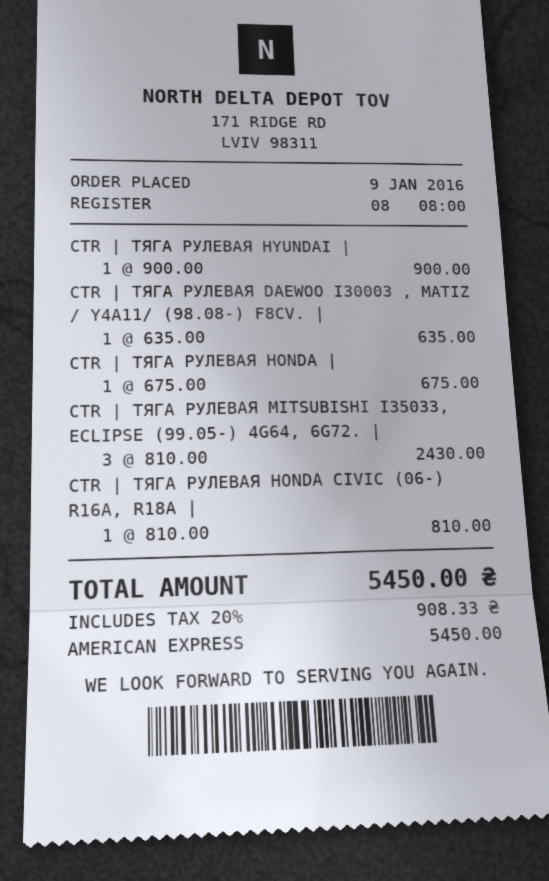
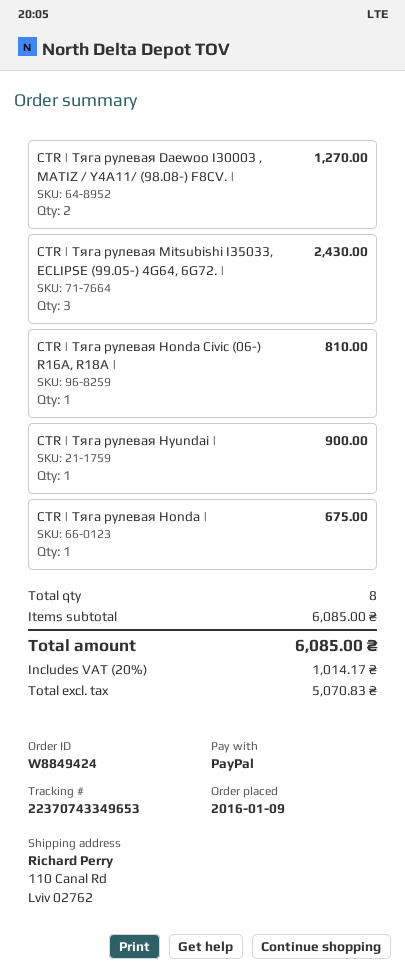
payment method: American Express -> PayPal
CTR | ТЯГА РУЛЕВАЯ DAEWOO I30003 , MATIZ / Y4A11/ (98.08-) F8CV. |: 1 for 635.00 -> 2 for 1270.00
tax: 20% = 908.33 -> 20% = 1014.17
total: 5450.00 -> 6085.00

